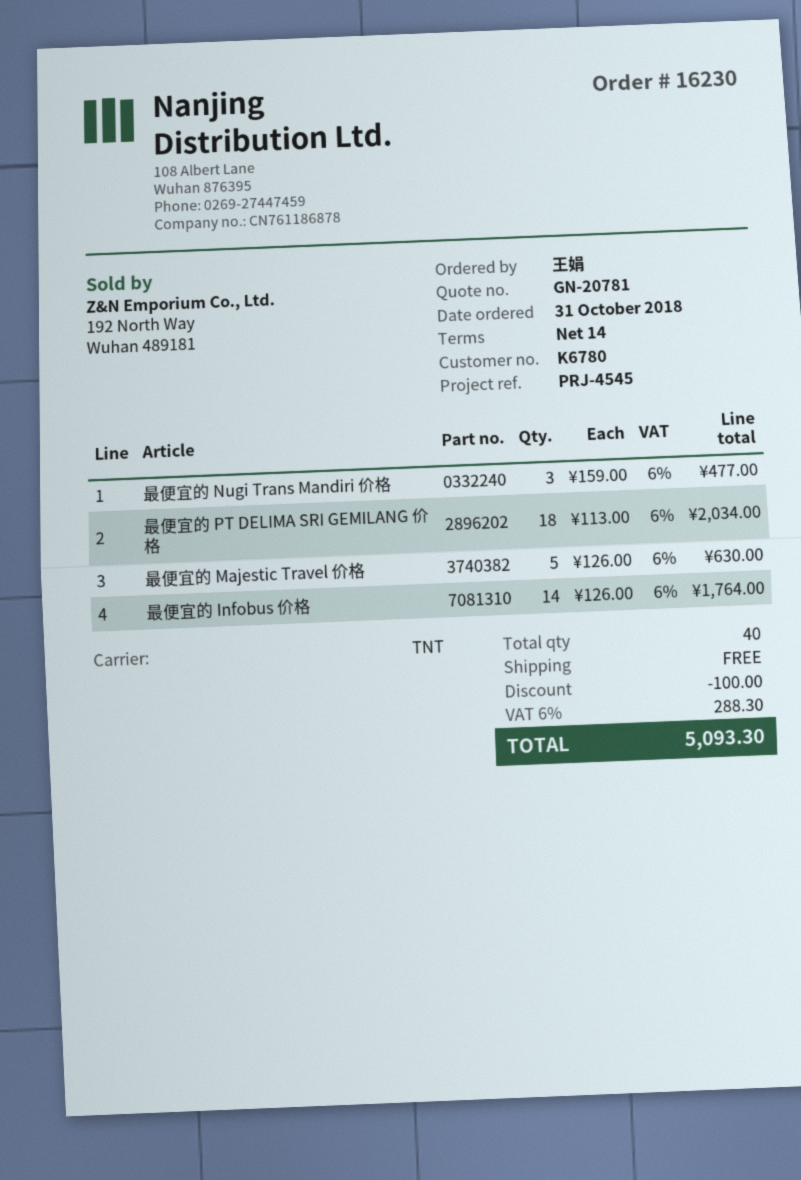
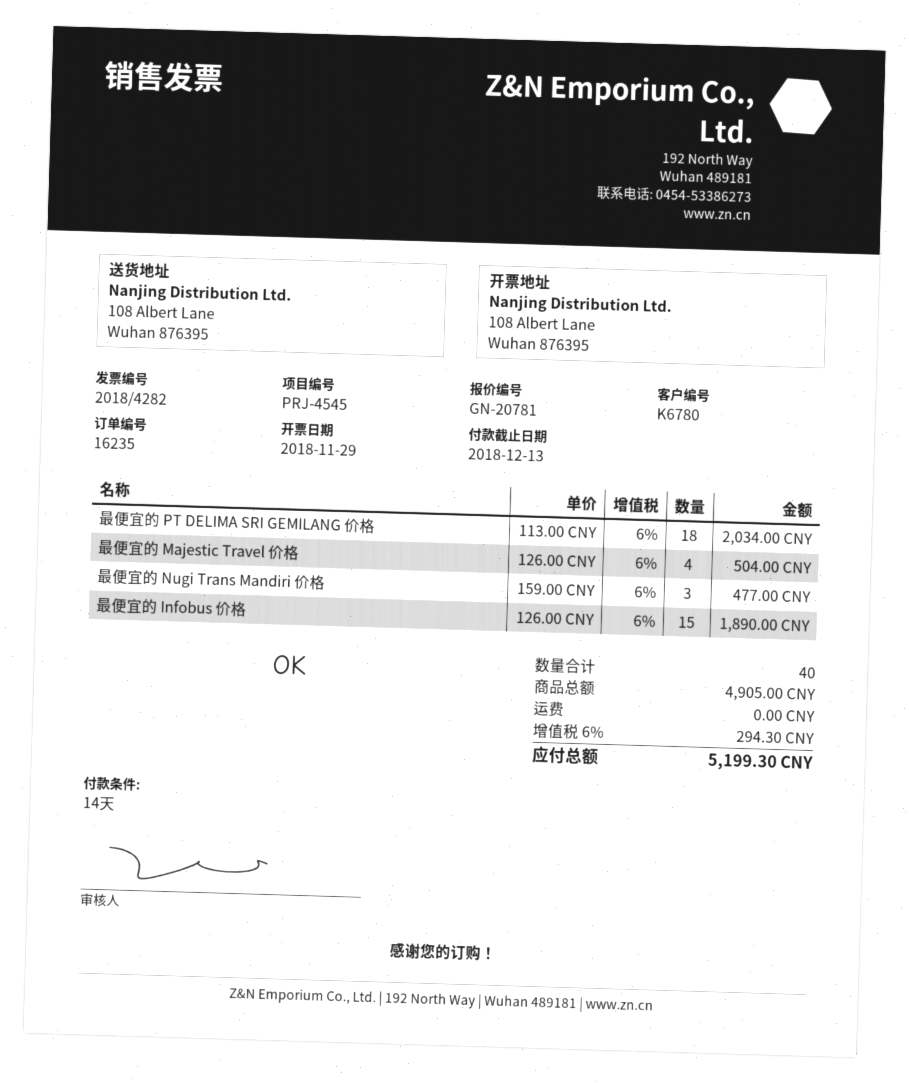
order number: 16230 -> 16235
最便宜的 Majestic Travel 价格: 5 x 126.00 = 630.00 -> 4 x 126.00 = 504.00
最便宜的 Infobus 价格: 14 x 126.00 = 1764.00 -> 15 x 126.00 = 1890.00
discount: 100.00 -> none
tax: 6% = 288.30 -> 6% = 294.30
total: 5093.30 -> 5199.30

